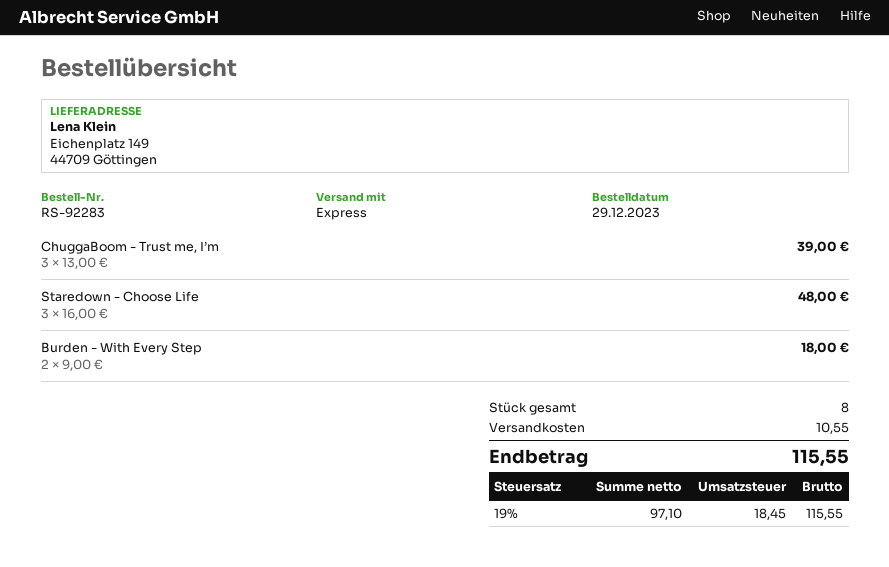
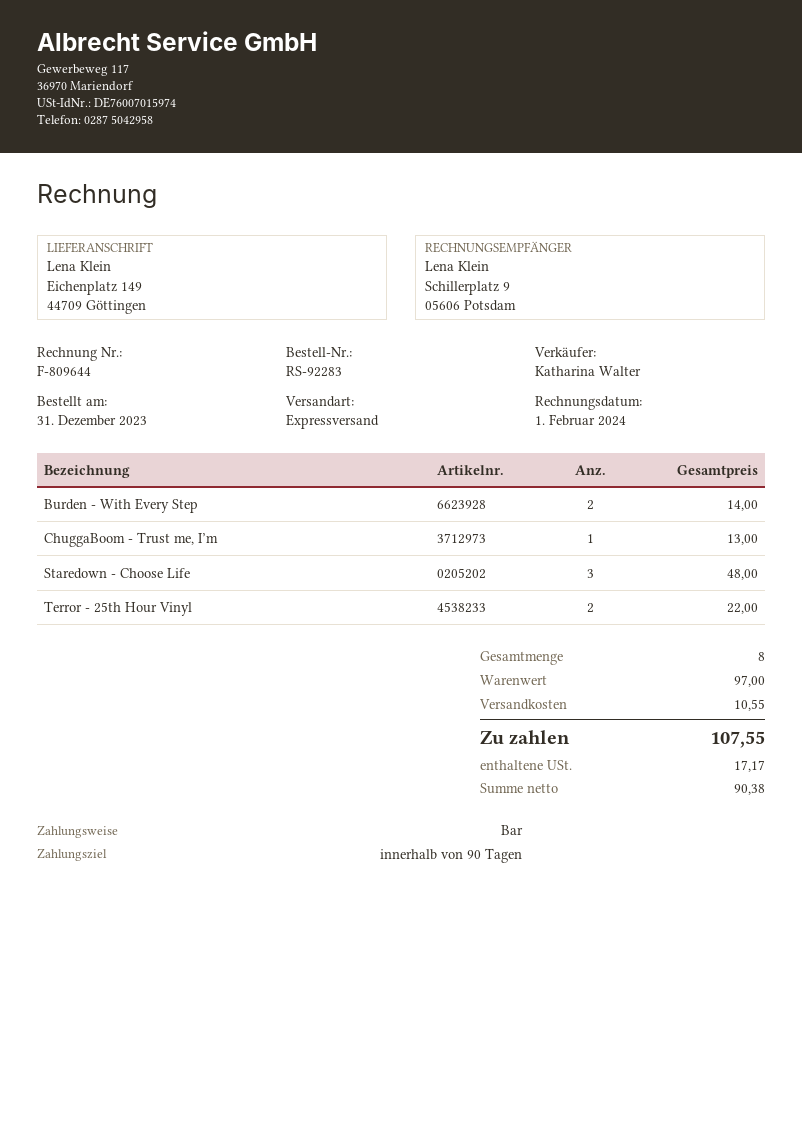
order date: 2023-12-29 -> 2023-12-31
ChuggaBoom - Trust me, I’m: 3 for 39.00 -> 1 for 13.00
Burden - With Every Step: 2 for 18.00 -> 2 for 14.00
Terror - 25th Hour Vinyl: none -> 2 for 22.00
net: 97.10 -> 90.38
tax: 18.45 -> 17.17
total: 115.55 -> 107.55

